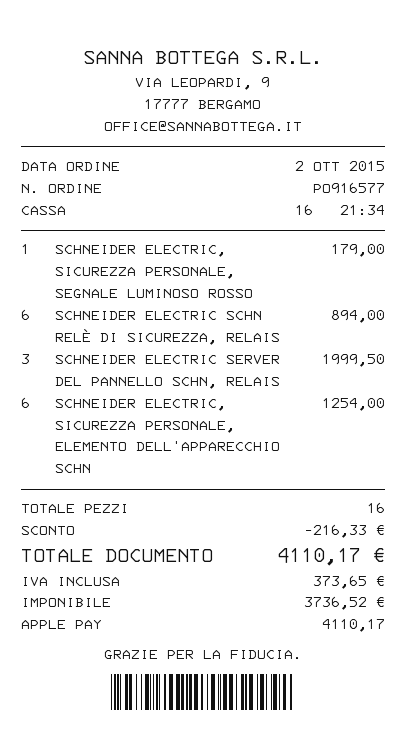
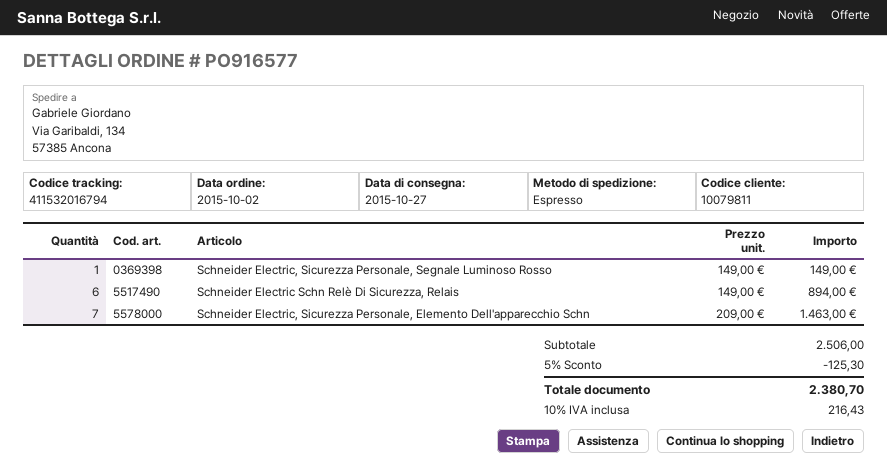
SCHNEIDER ELECTRIC, SICUREZZA PERSONALE, SEGNALE LUMINOSO ROSSO: 1 for 179.00 -> 1 for 149.00
SCHNEIDER ELECTRIC SERVER DEL PANNELLO SCHN, RELAIS: 3 for 1999.50 -> none
SCHNEIDER ELECTRIC, SICUREZZA PERSONALE, ELEMENTO DELL'APPARECCHIO SCHN: 6 for 1254.00 -> 7 for 1463.00
discount: 216.33 -> 125.30
tax: 373.65 -> 216.43
total: 4110.17 -> 2380.70

